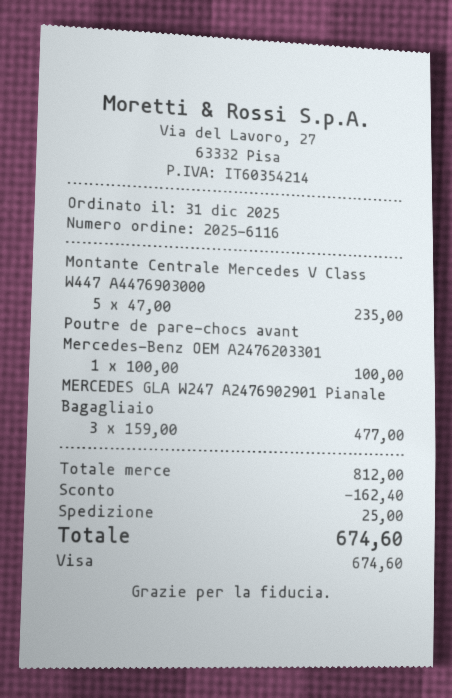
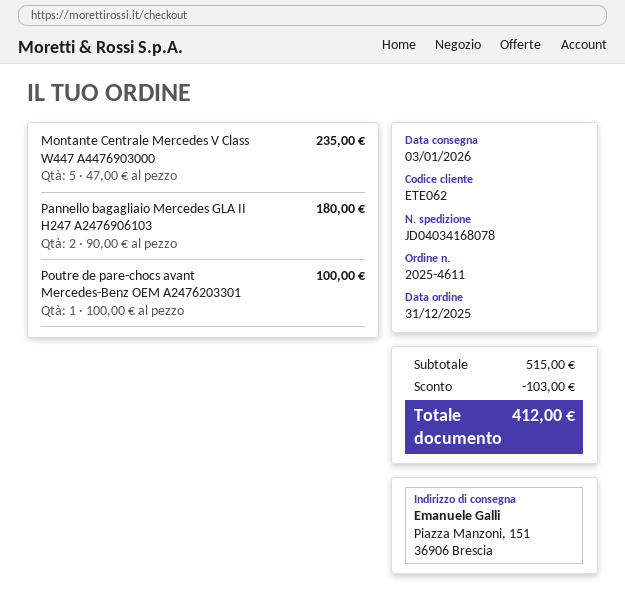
order number: 2025-6116 -> 2025-4611
MERCEDES GLA W247 A2476902901 Pianale Bagagliaio: 3 x 159.00 = 477.00 -> none
Pannello bagagliaio Mercedes GLA II H247 A2476906103: none -> 2 x 90.00 = 180.00
subtotal: 812.00 -> 515.00
discount: 162.40 -> 103.00
shipping: 25.00 -> none
total: 674.60 -> 412.00

